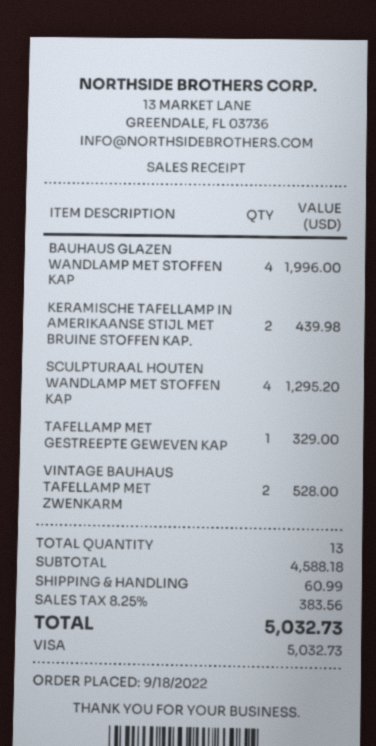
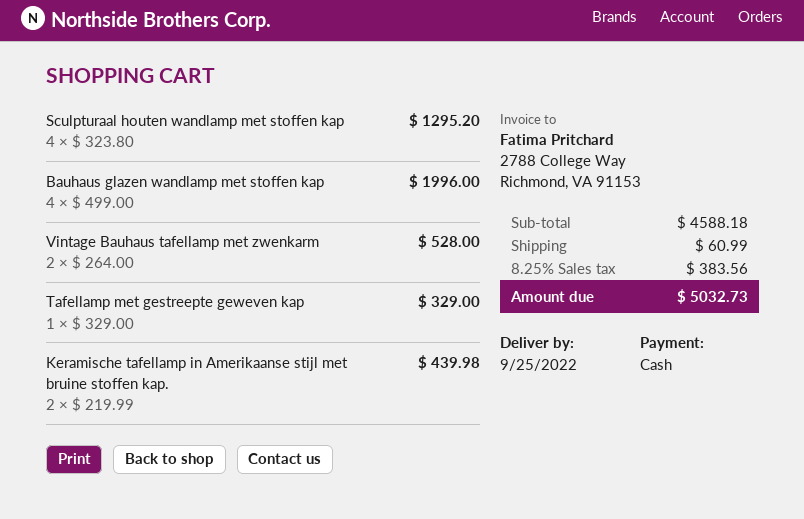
payment method: Visa -> cash

